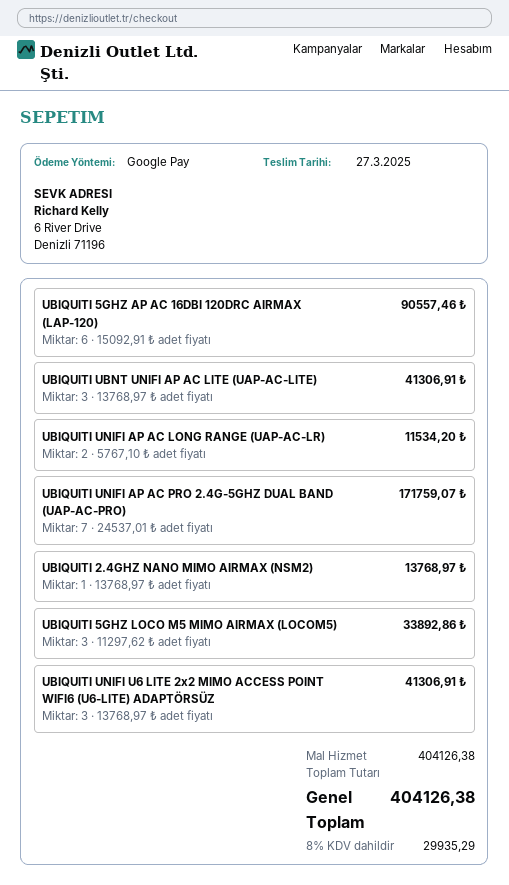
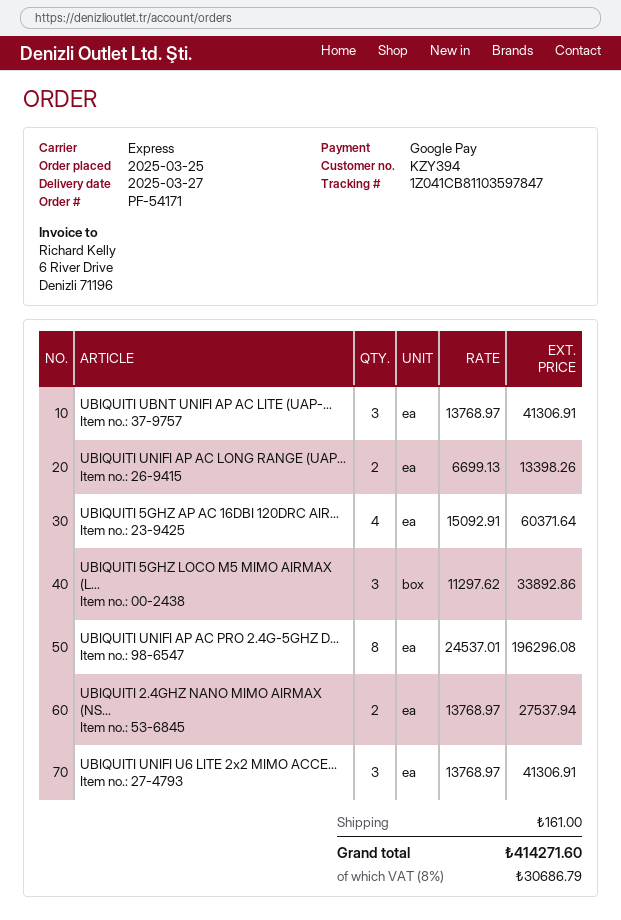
UBIQUITI 5GHZ AP AC 16DBI 120DRC AIRMAX (LAP-120): 6 x 15092.91 = 90557.46 -> 4 x 15092.91 = 60371.64
UBIQUITI UNIFI AP AC LONG RANGE (UAP-AC-LR): 2 x 5767.10 = 11534.20 -> 2 x 6699.13 = 13398.26
UBIQUITI UNIFI AP AC PRO 2.4G-5GHZ DUAL BAND (UAP-AC-PRO): 7 x 24537.01 = 171759.07 -> 8 x 24537.01 = 196296.08
UBIQUITI 2.4GHZ NANO MIMO AIRMAX (NSM2): 1 x 13768.97 = 13768.97 -> 2 x 13768.97 = 27537.94
shipping: none -> 161.00
tax: 8% = 29935.29 -> 8% = 30686.79
total: 404126.38 -> 414271.60

